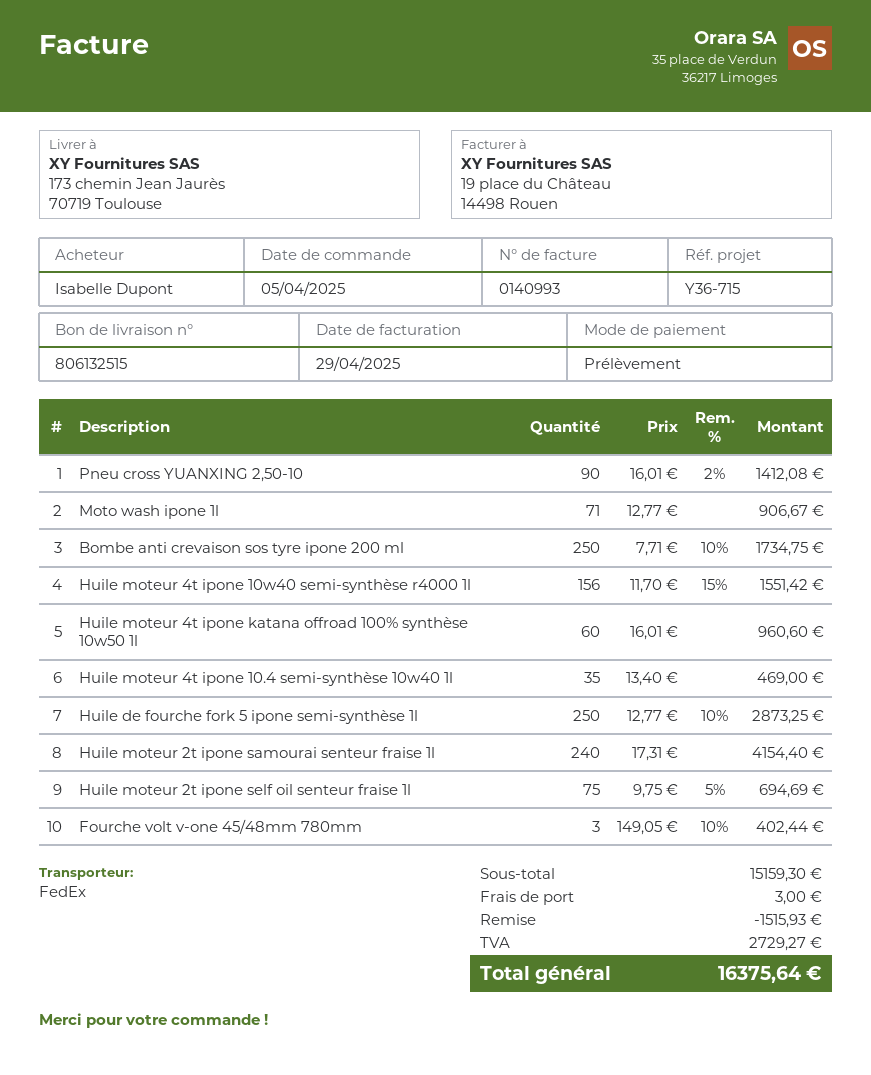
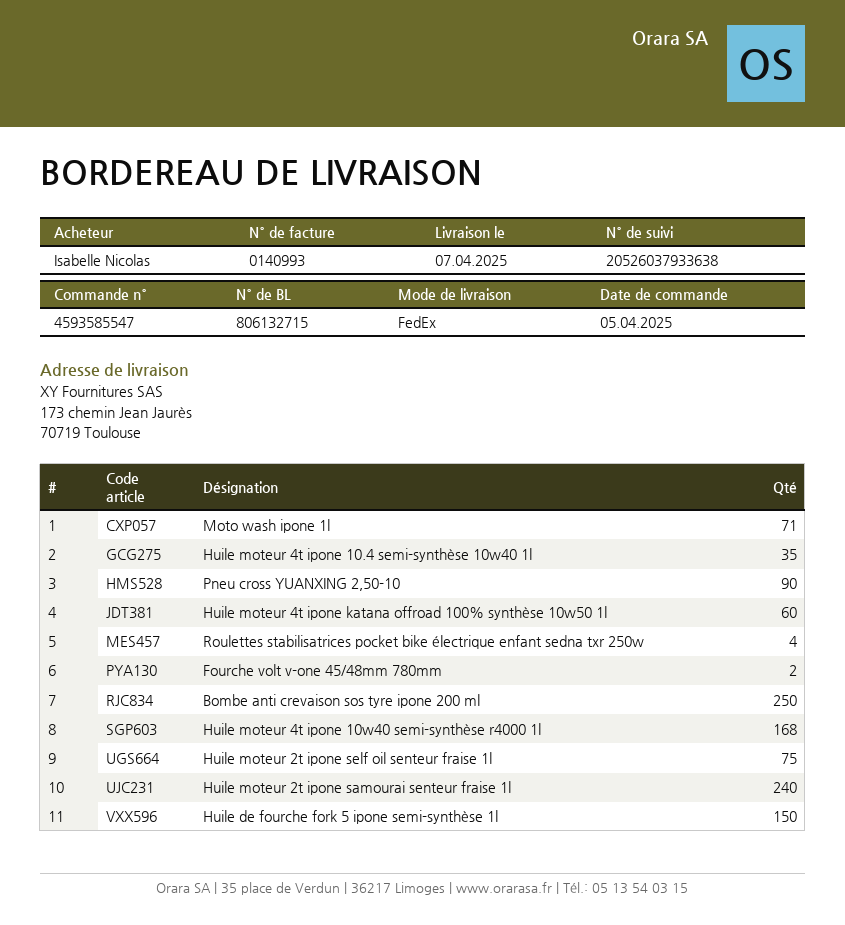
delivery note number: 806132515 -> 806132715
ordered by: Isabelle Dupont -> Isabelle Nicolas
Huile moteur 4t ipone 10w40 semi-synthèse r4000 1l: 156 -> 168
Huile de fourche fork 5 ipone semi-synthèse 1l: 250 -> 150
Fourche volt v-one 45/48mm 780mm: 3 -> 2
Roulettes stabilisatrices pocket bike électrique enfant sedna txr 250w: none -> 4

